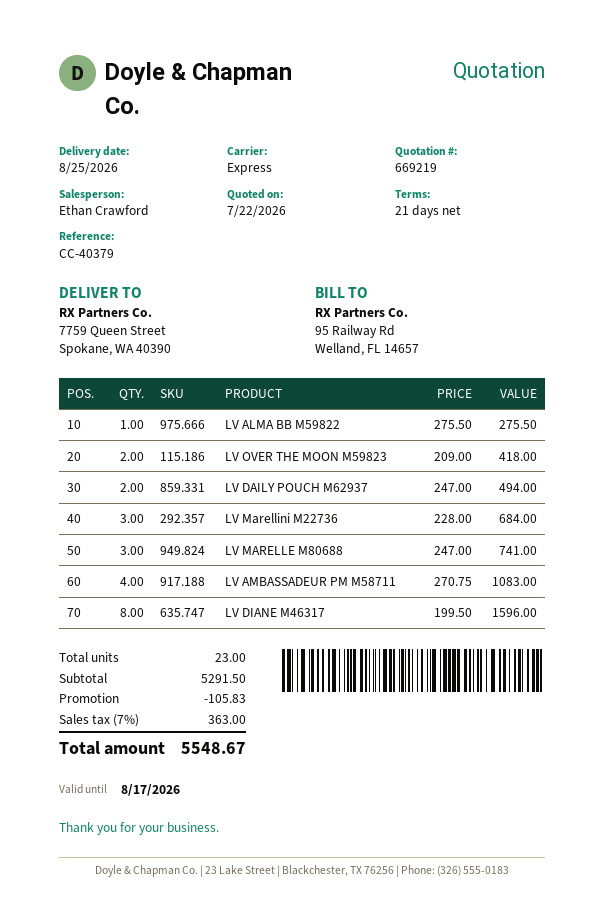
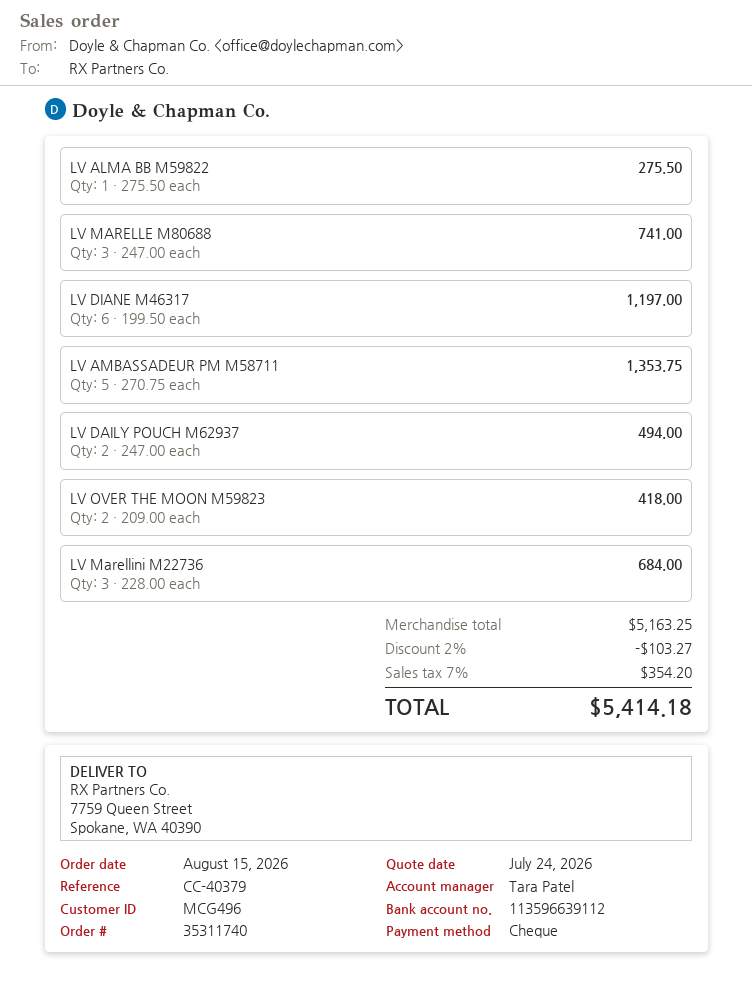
quote date: 2026-07-22 -> 2026-07-24
sales rep: Ethan Crawford -> Tara Patel
LV AMBASSADEUR PM M58711: 4 x 270.75 = 1083.00 -> 5 x 270.75 = 1353.75
LV DIANE M46317: 8 x 199.50 = 1596.00 -> 6 x 199.50 = 1197.00
subtotal: 5291.50 -> 5163.25
discount: 105.83 -> 103.27
tax: 7% = 363.00 -> 7% = 354.20
total: 5548.67 -> 5414.18

